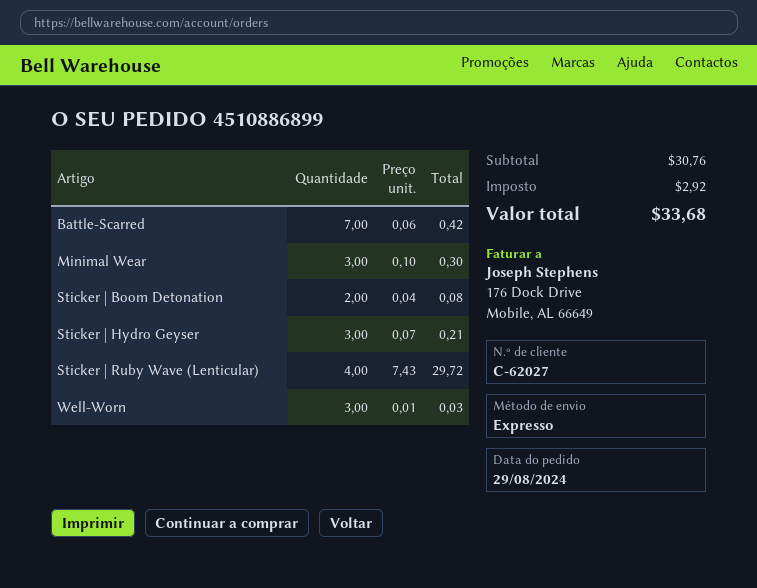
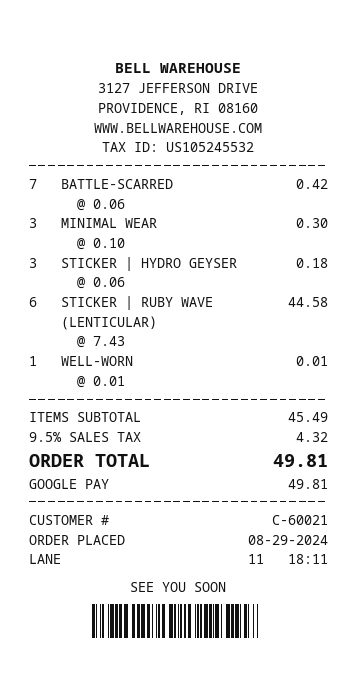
customer number: C-62027 -> C-60021
Sticker | Boom Detonation: 2 x 0.04 = 0.08 -> none
Sticker | Hydro Geyser: 3 x 0.07 = 0.21 -> 3 x 0.06 = 0.18
Sticker | Ruby Wave (Lenticular): 4 x 7.43 = 29.72 -> 6 x 7.43 = 44.58
Well-Worn: 3 x 0.01 = 0.03 -> 1 x 0.01 = 0.01
subtotal: 30.76 -> 45.49
tax: 2.92 -> 4.32
total: 33.68 -> 49.81

